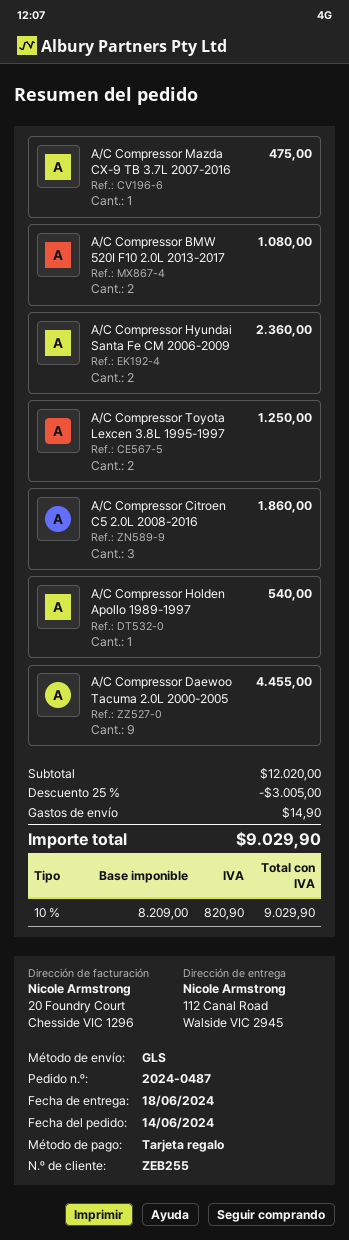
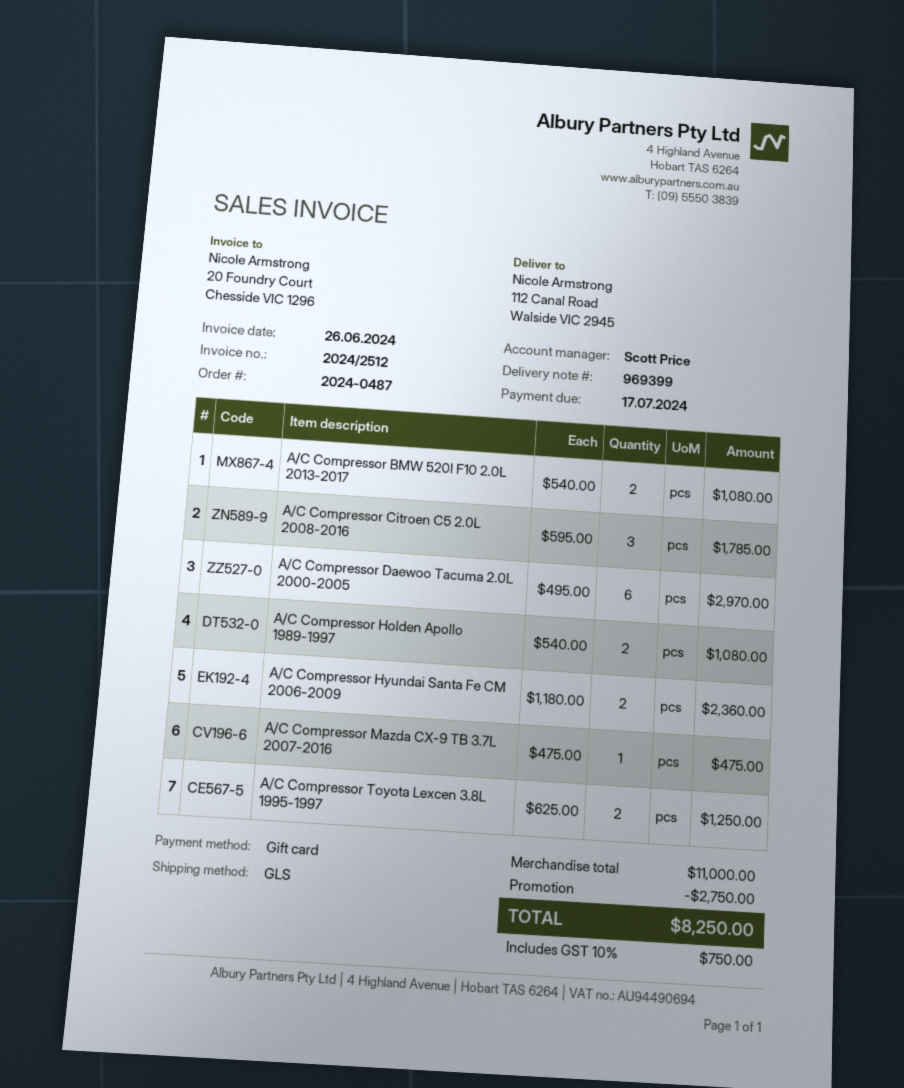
A/C Compressor Citroen C5 2.0L 2008-2016: 3 for 1860.00 -> 3 for 1785.00
A/C Compressor Holden Apollo 1989-1997: 1 for 540.00 -> 2 for 1080.00
A/C Compressor Daewoo Tacuma 2.0L 2000-2005: 9 for 4455.00 -> 6 for 2970.00
subtotal: 12020.00 -> 11000.00
discount: 3005.00 -> 2750.00
shipping: 14.90 -> none
tax: 10% = 820.90 -> 10% = 750.00
total: 9029.90 -> 8250.00

